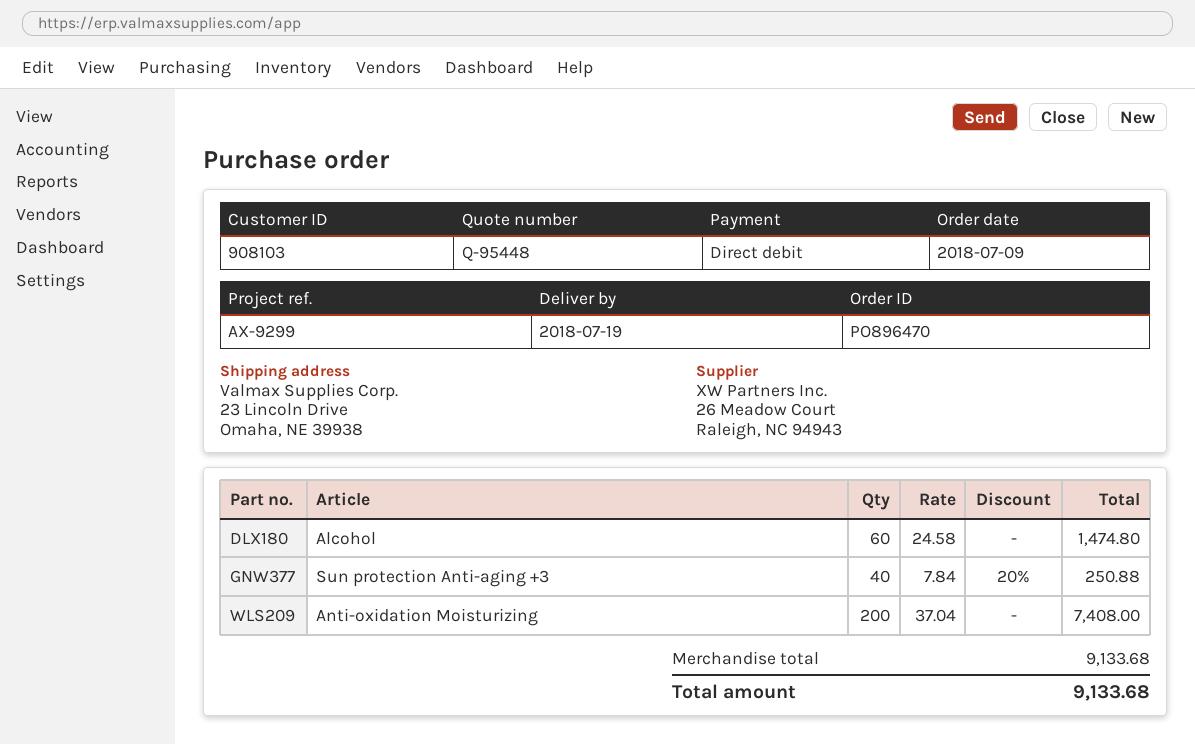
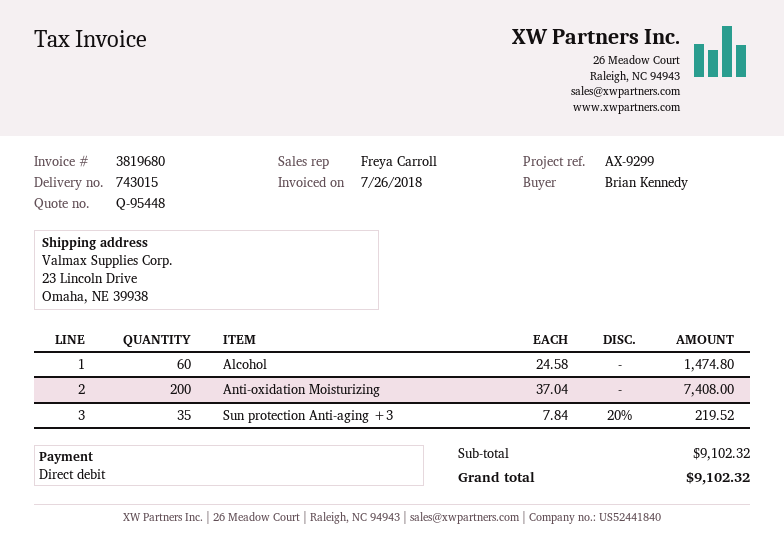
Sun protection Anti-aging +3: 40 x 7.84 - 20% = 250.88 -> 35 x 7.84 - 20% = 219.52
subtotal: 9133.68 -> 9102.32
total: 9133.68 -> 9102.32

